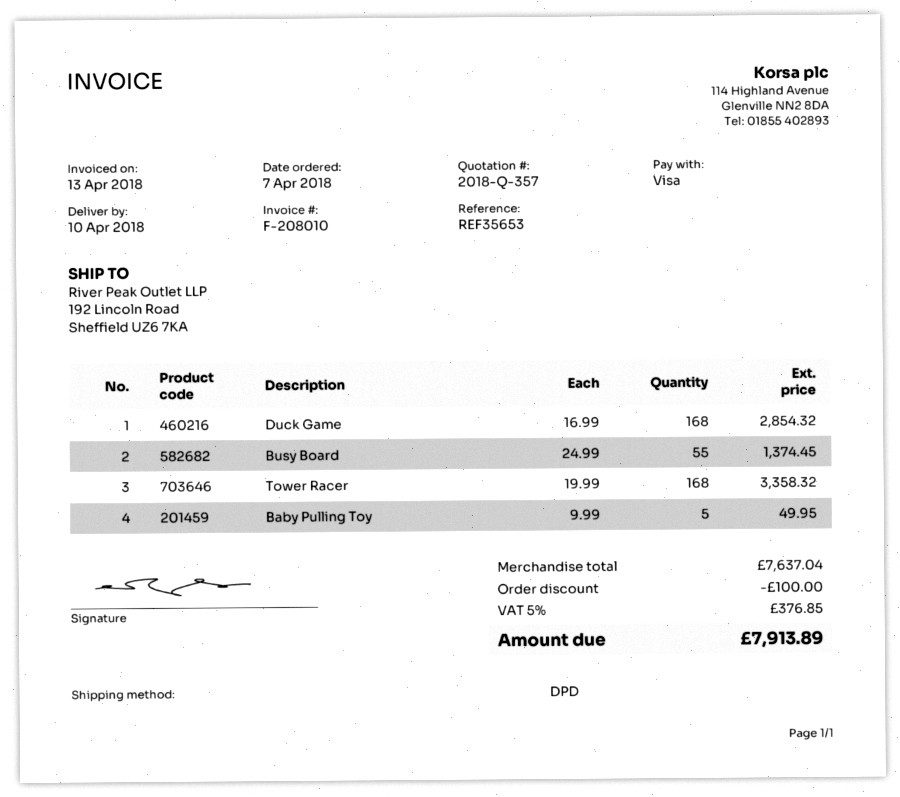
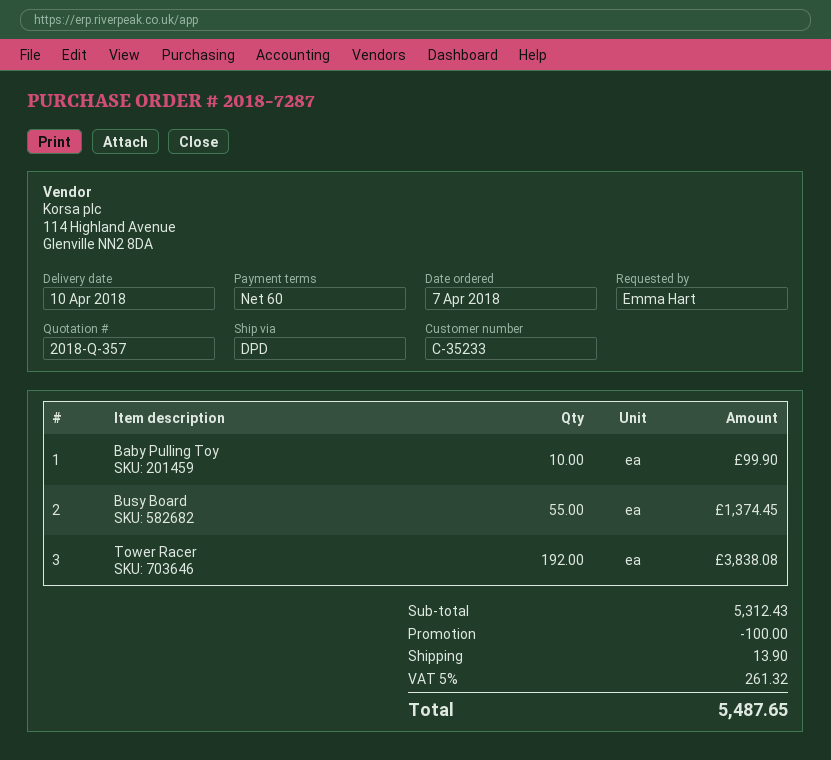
Duck Game: 168 for 2854.32 -> none
Tower Racer: 168 for 3358.32 -> 192 for 3838.08
Baby Pulling Toy: 5 for 49.95 -> 10 for 99.90
subtotal: 7637.04 -> 5312.43
shipping: none -> 13.90
tax: 5% = 376.85 -> 5% = 261.32
total: 7913.89 -> 5487.65

